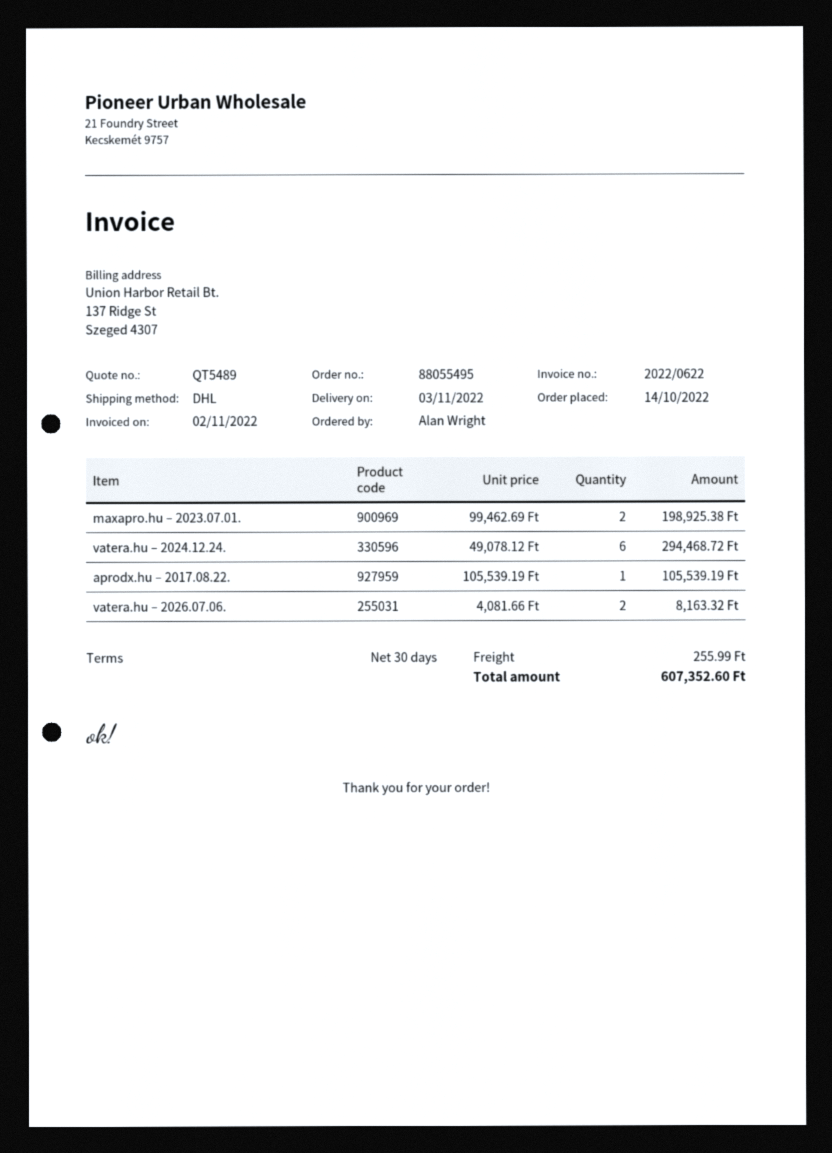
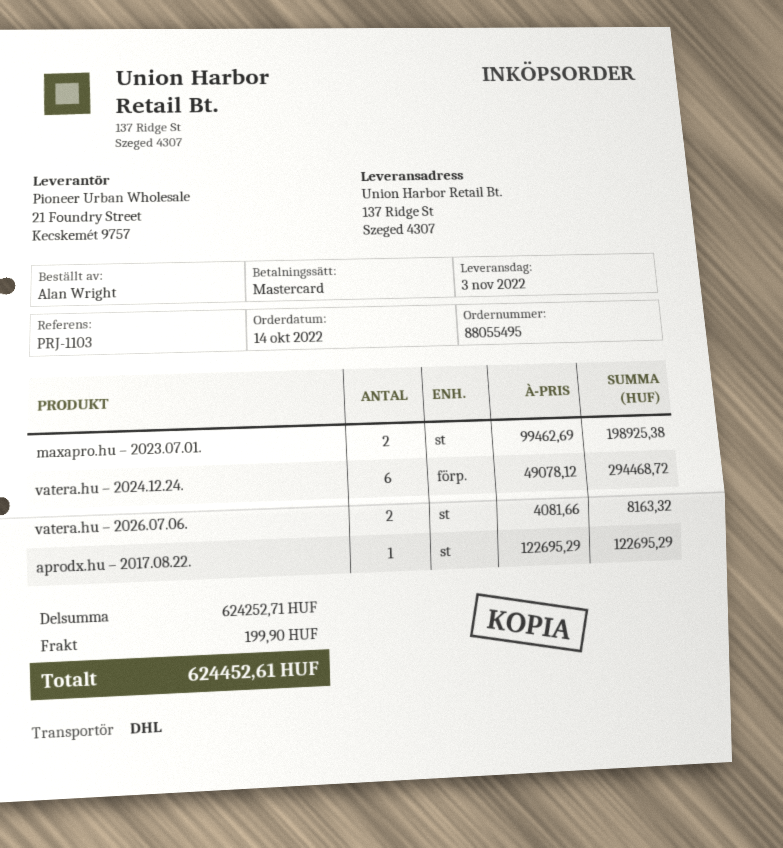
aprodx.hu – 2017.08.22.: 1 x 105539.19 = 105539.19 -> 1 x 122695.29 = 122695.29
shipping: 255.99 -> 199.90
total: 607352.60 -> 624452.61

